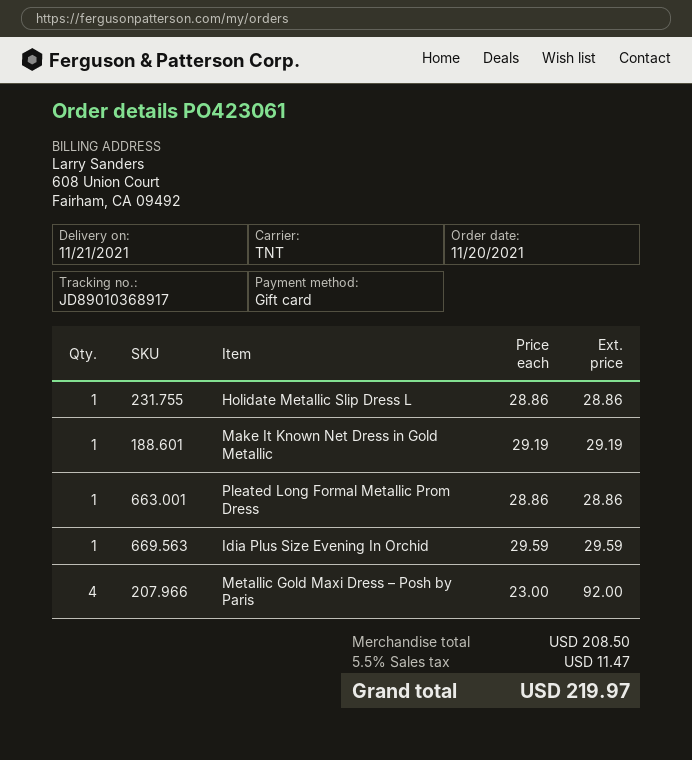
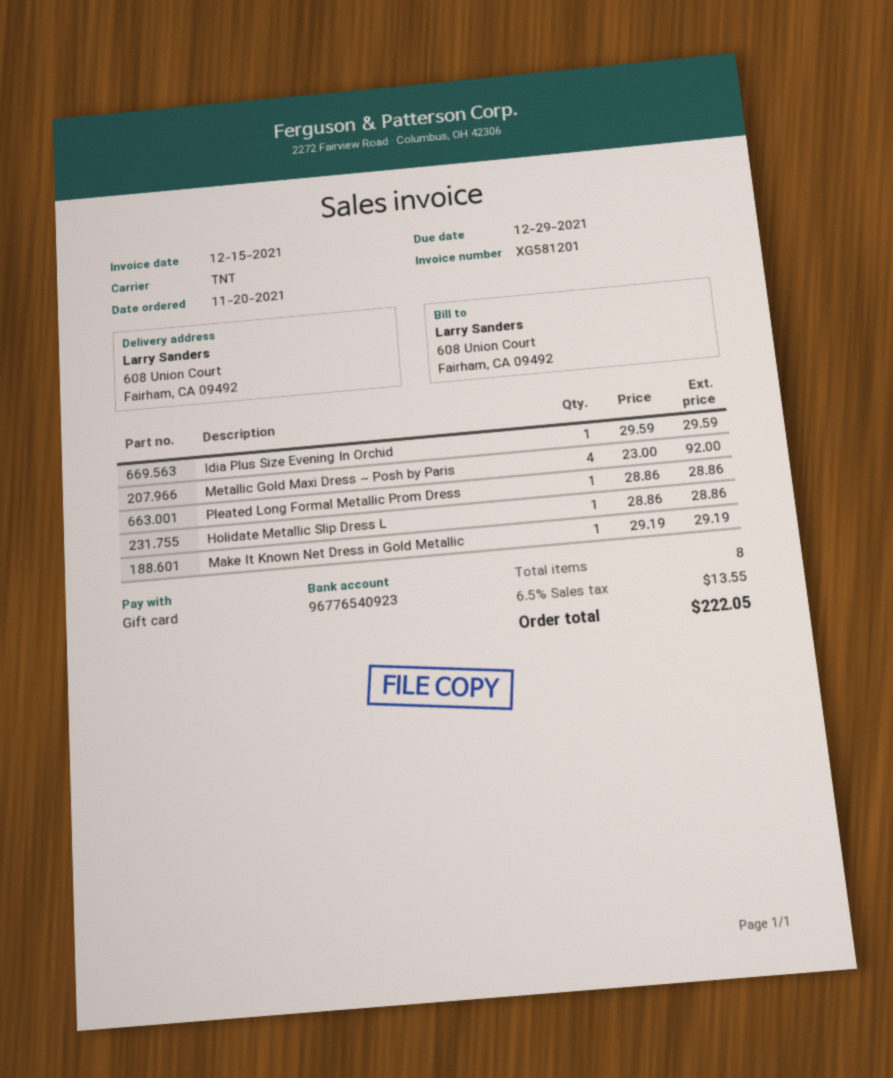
tax: 5.5% = 11.47 -> 6.5% = 13.55
total: 219.97 -> 222.05

